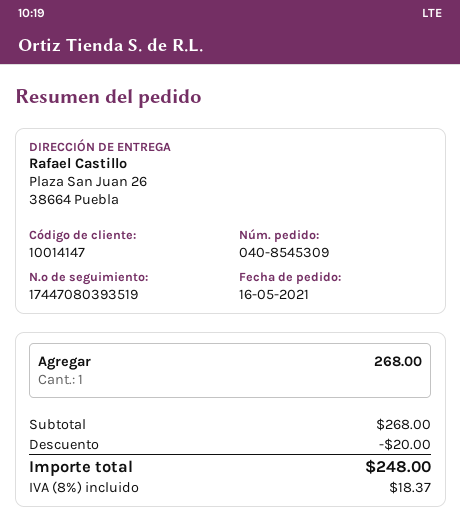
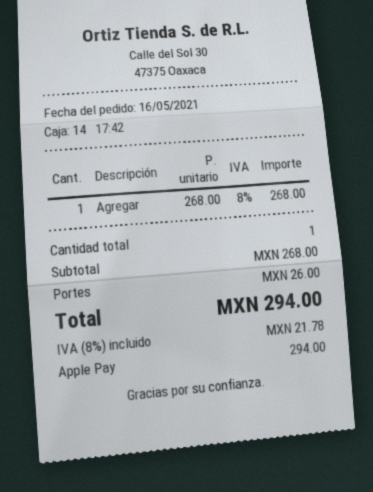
discount: 20.00 -> none
shipping: none -> 26.00
tax: 8% = 18.37 -> 8% = 21.78
total: 248.00 -> 294.00

